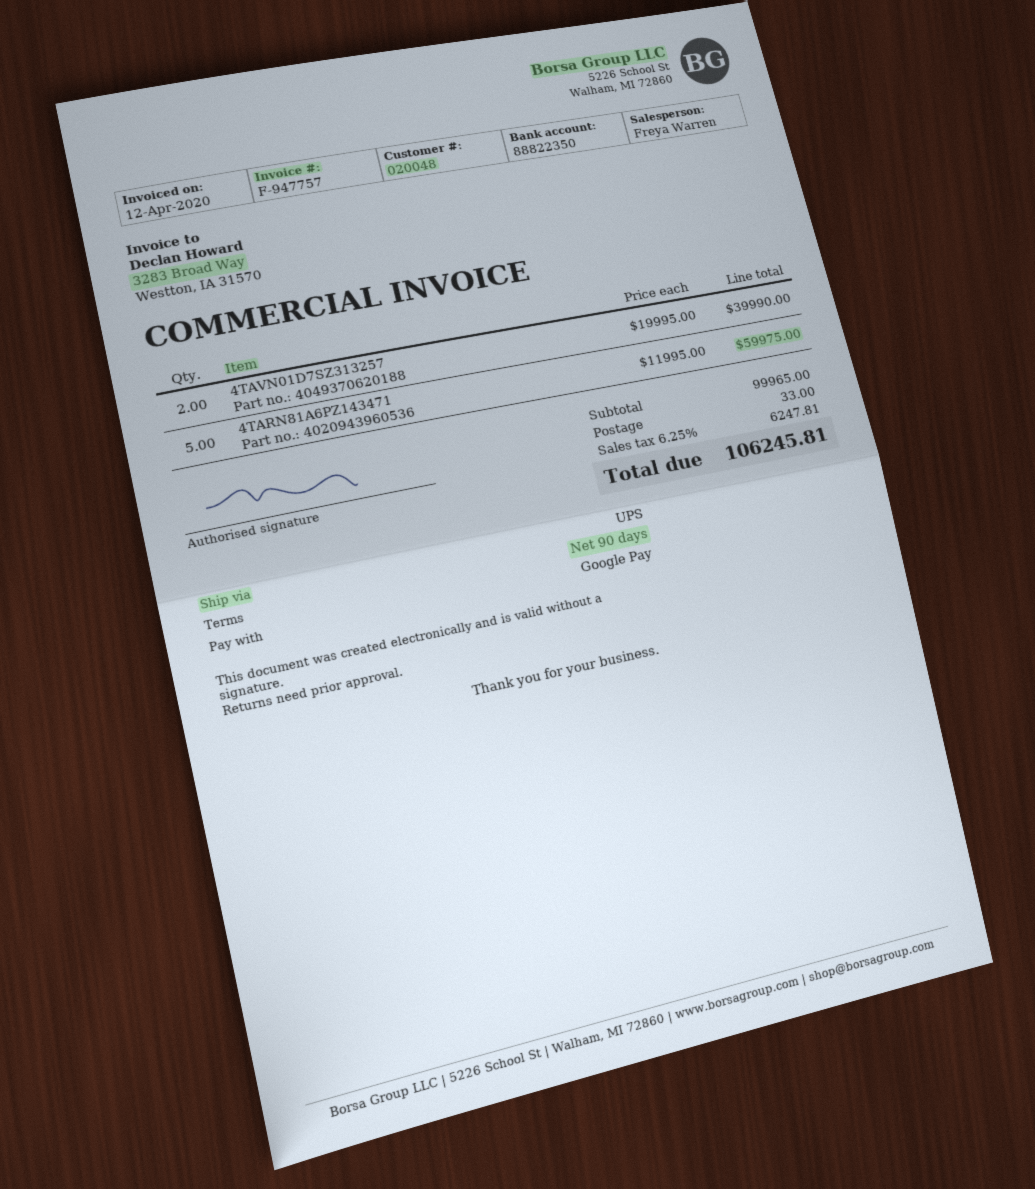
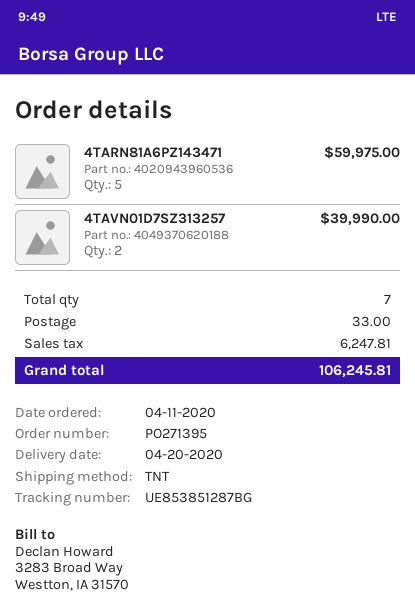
shipping method: UPS -> TNT

